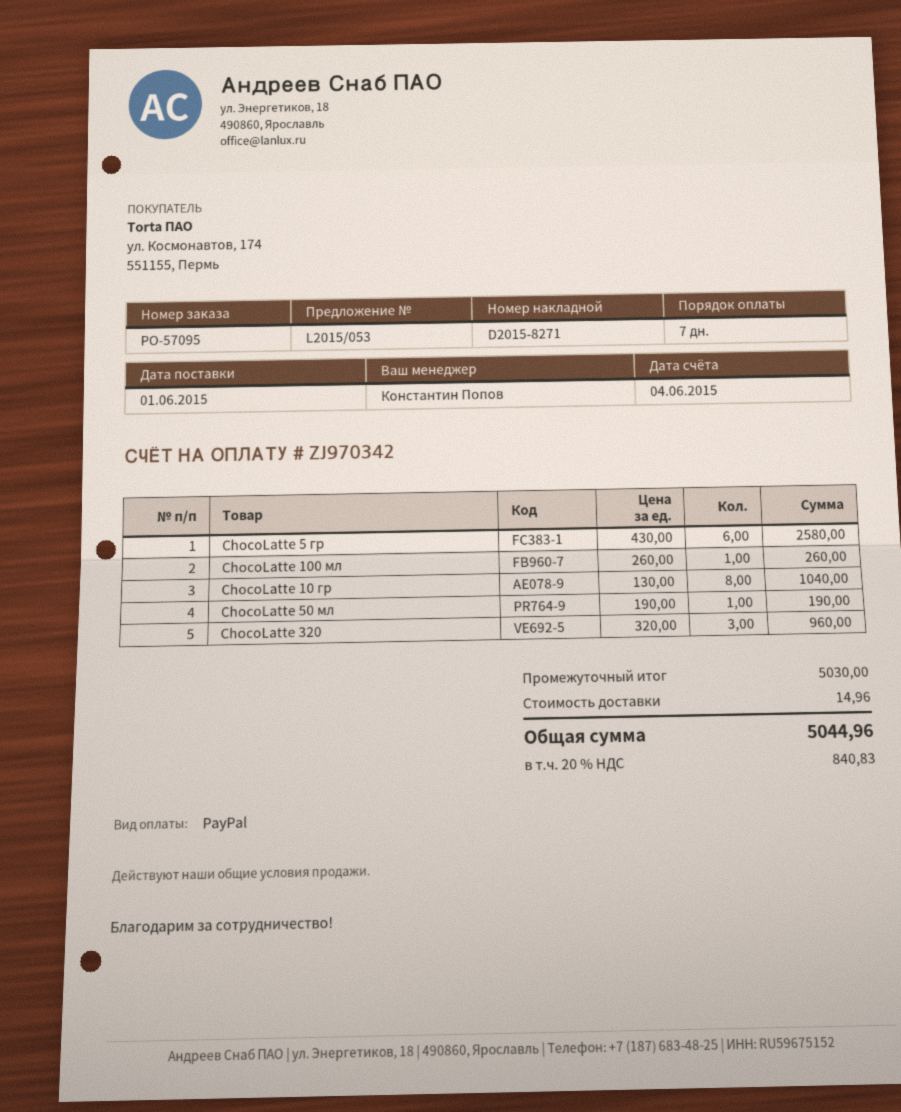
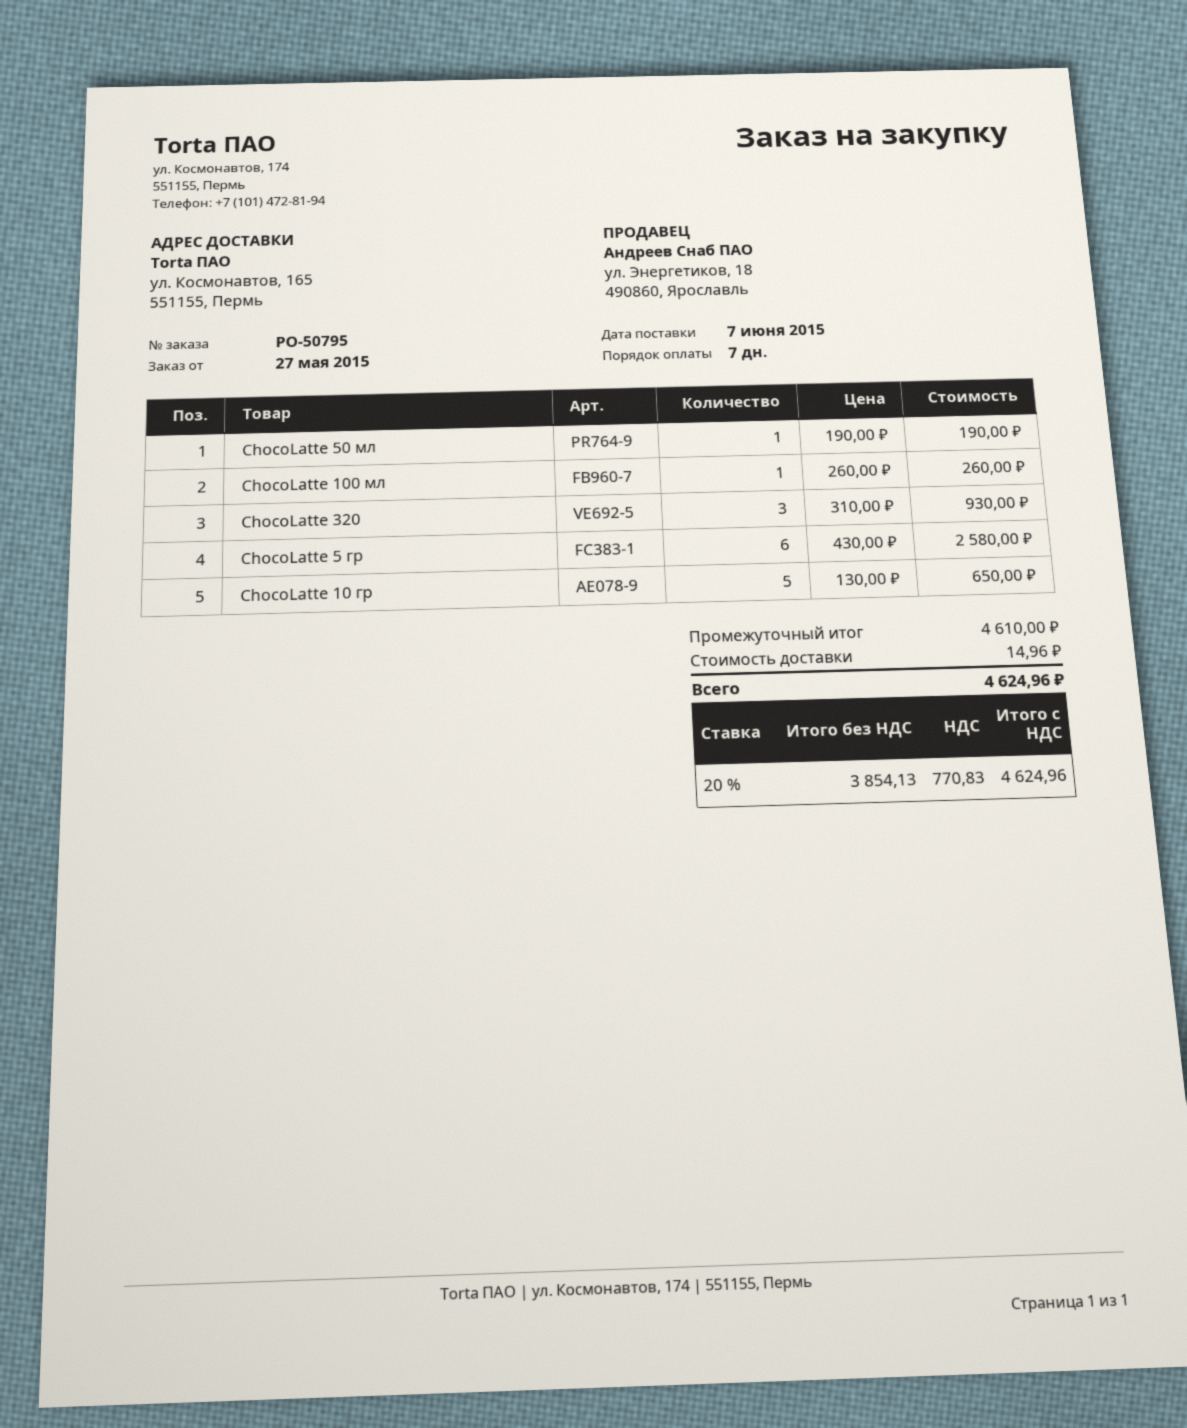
order number: PO-57095 -> PO-50795
delivery date: 2015-06-01 -> 2015-06-07
ChocoLatte 10 гр: 8 x 130.00 = 1040.00 -> 5 x 130.00 = 650.00
ChocoLatte 320: 3 x 320.00 = 960.00 -> 3 x 310.00 = 930.00
subtotal: 5030.00 -> 4610.00
tax: 20% = 840.83 -> 20% = 770.83
total: 5044.96 -> 4624.96

